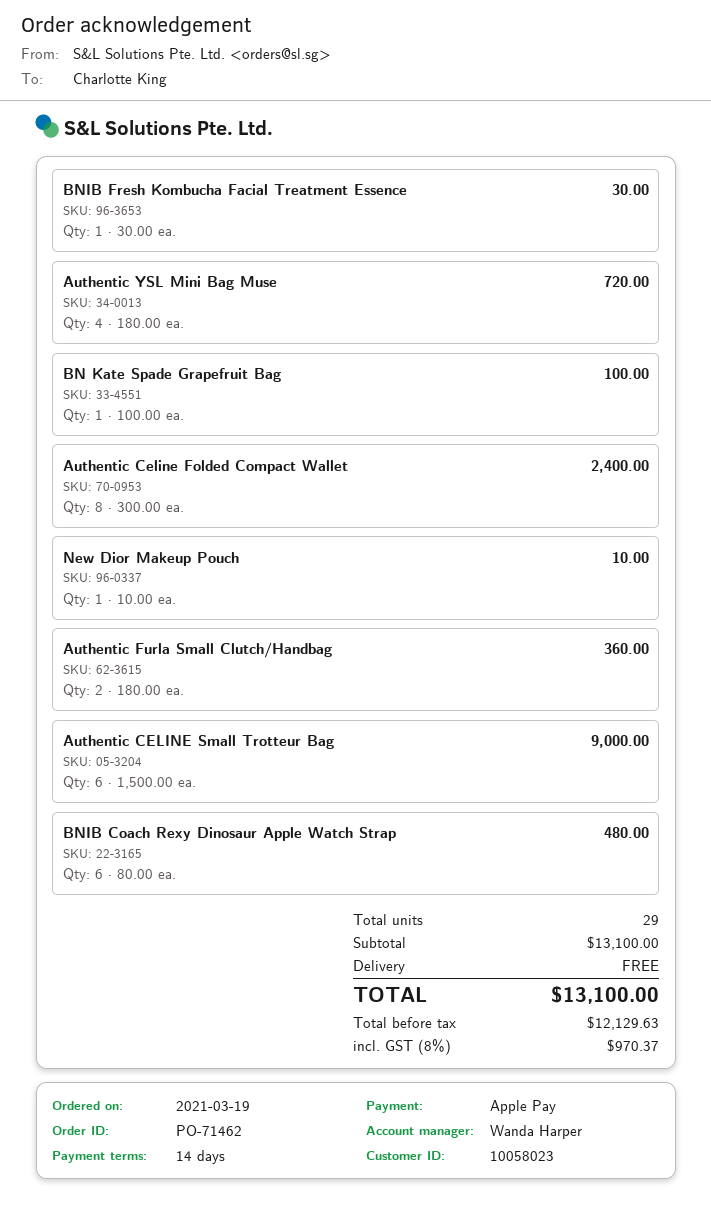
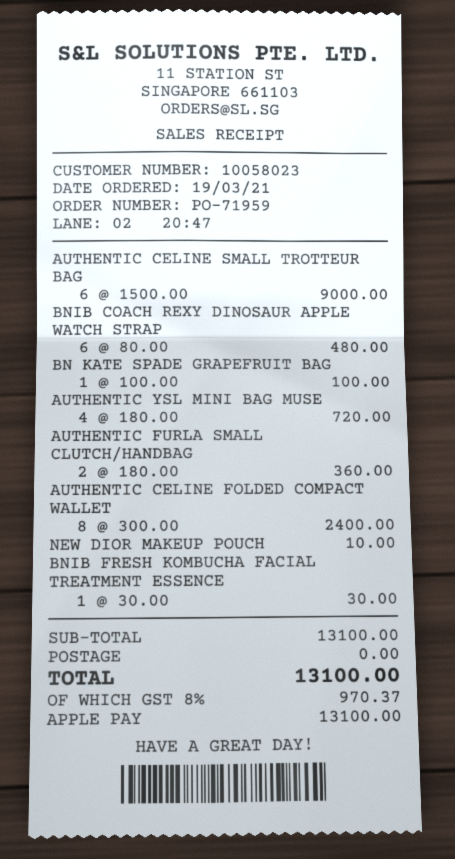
order number: PO-71462 -> PO-71959

